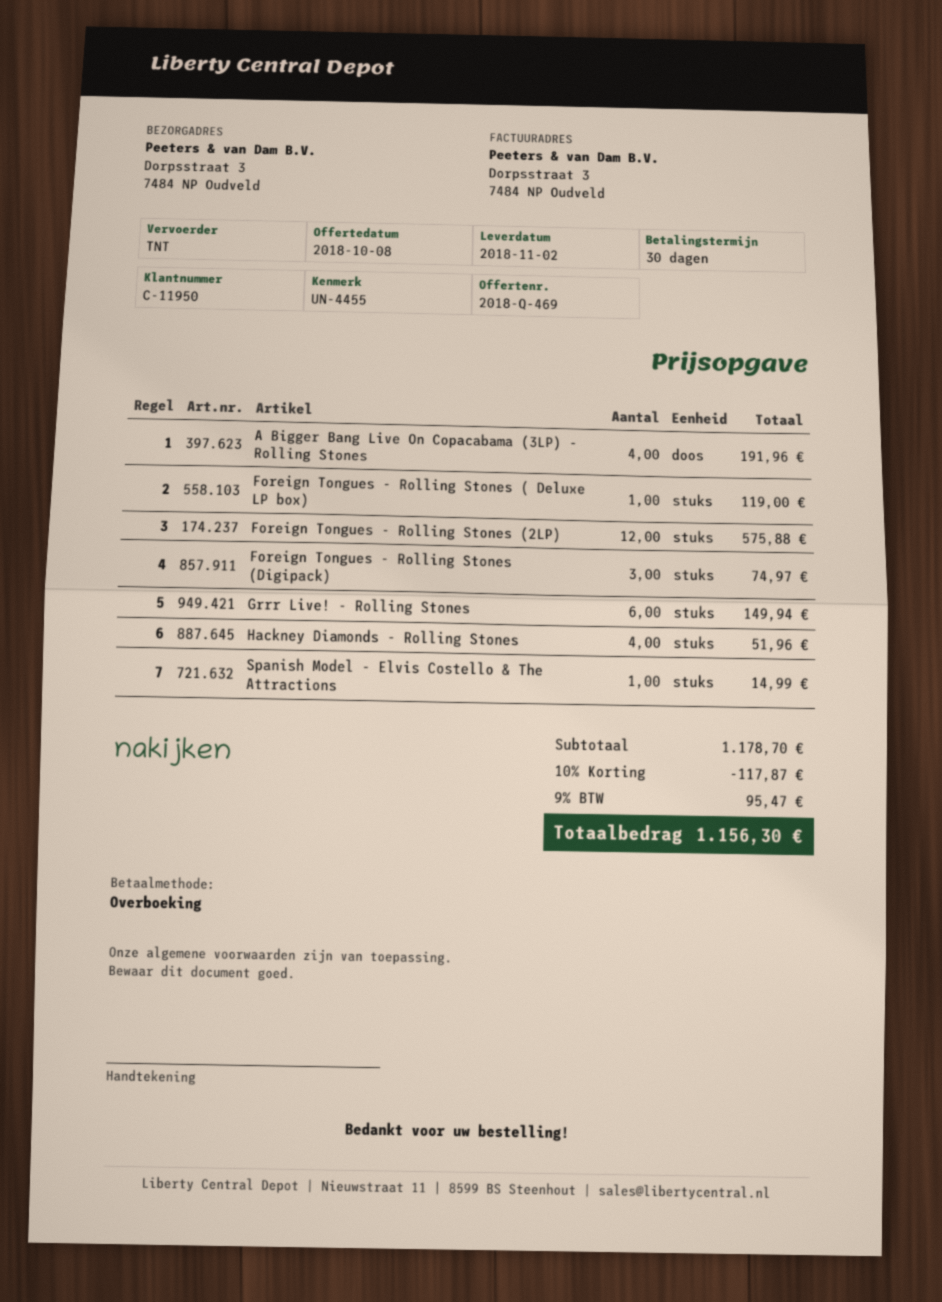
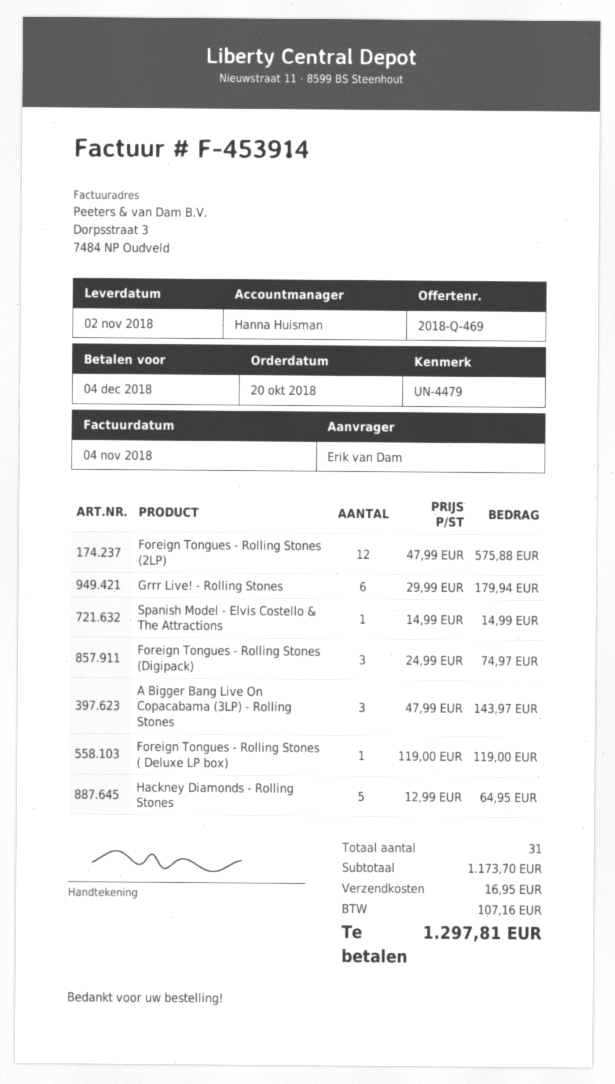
reference: UN-4455 -> UN-4479
A Bigger Bang Live On Copacabama (3LP) - Rolling Stones: 4 for 191.96 -> 3 for 143.97
Grrr Live! - Rolling Stones: 6 for 149.94 -> 6 for 179.94
Hackney Diamonds - Rolling Stones: 4 for 51.96 -> 5 for 64.95
subtotal: 1178.70 -> 1173.70
discount: 10% = 117.87 -> none
shipping: none -> 16.95
tax: 95.47 -> 107.16
total: 1156.30 -> 1297.81

